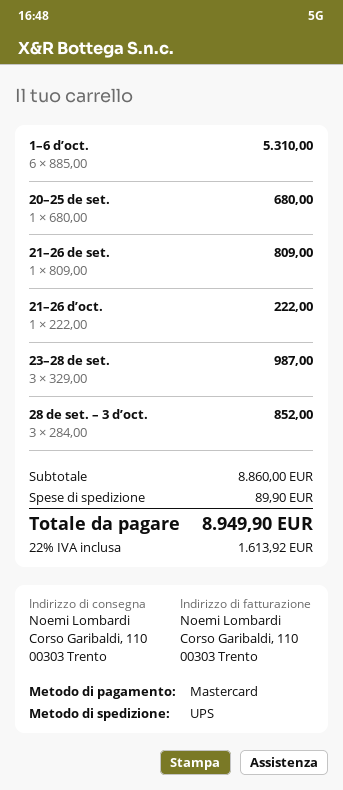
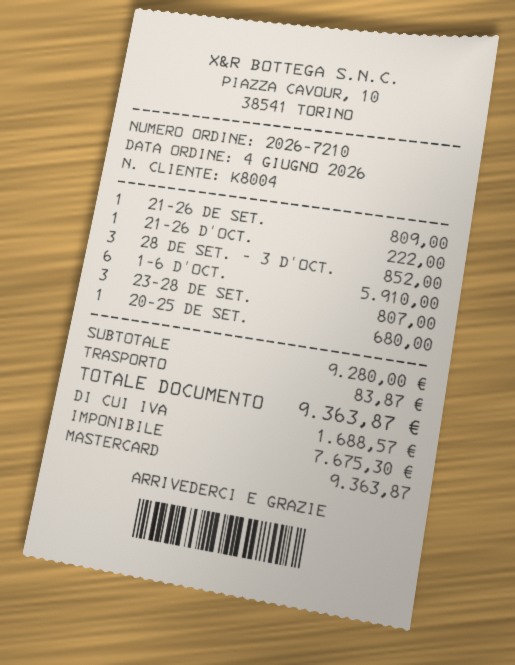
1–6 d’oct.: 6 for 5310.00 -> 6 for 5910.00
23–28 de set.: 3 for 987.00 -> 3 for 807.00
subtotal: 8860.00 -> 9280.00
shipping: 89.90 -> 83.87
tax: 1613.92 -> 1688.57
total: 8949.90 -> 9363.87

